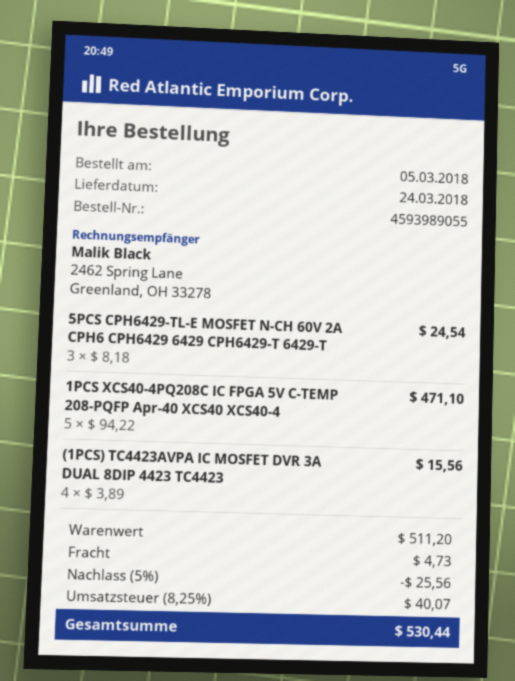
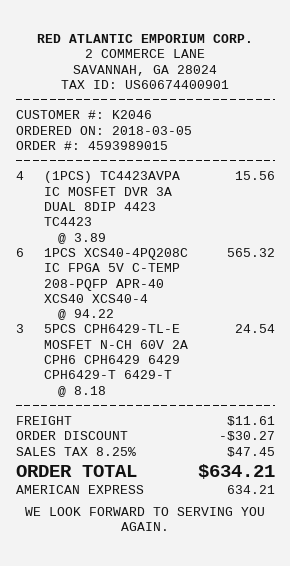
order number: 4593989055 -> 4593989015
1PCS XCS40-4PQ208C IC FPGA 5V C-TEMP 208-PQFP Apr-40 XCS40 XCS40-4: 5 x 94.22 = 471.10 -> 6 x 94.22 = 565.32
discount: 25.56 -> 30.27
shipping: 4.73 -> 11.61
tax: 8.25% = 40.07 -> 8.25% = 47.45
total: 530.44 -> 634.21

